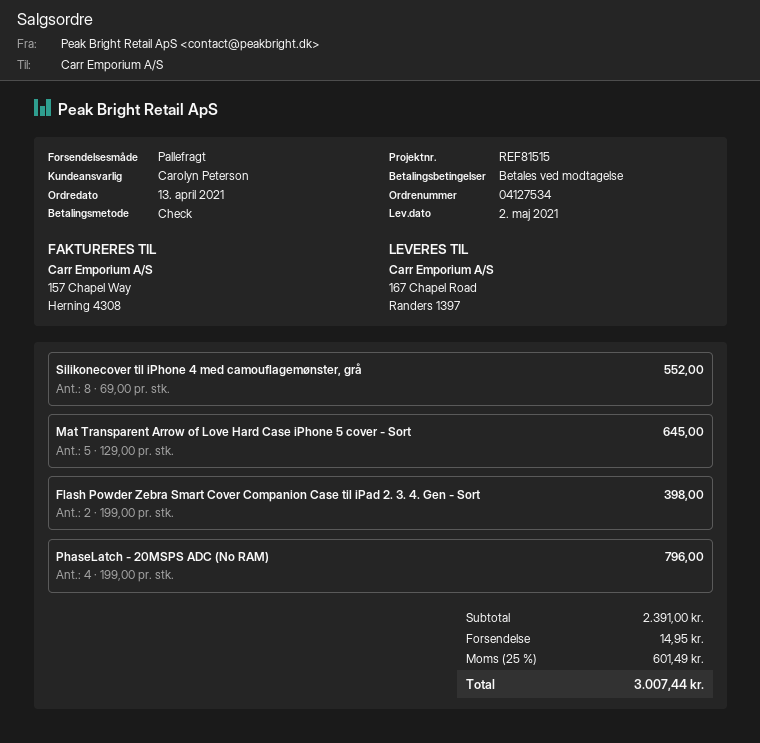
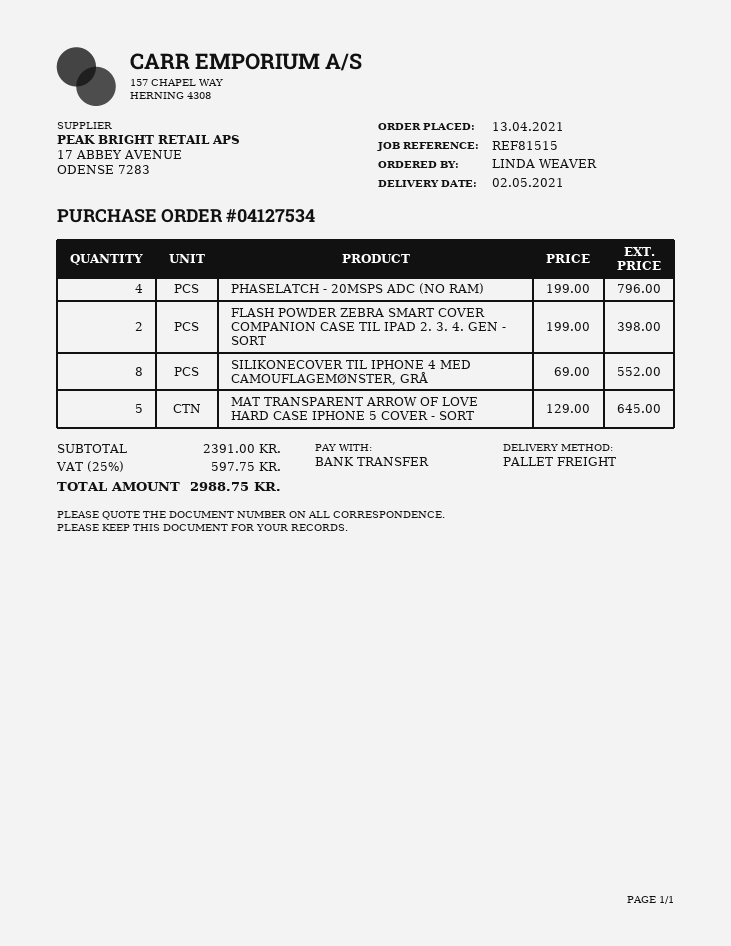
payment method: cheque -> bank transfer
shipping: 14.95 -> none
tax: 25% = 601.49 -> 25% = 597.75
total: 3007.44 -> 2988.75

